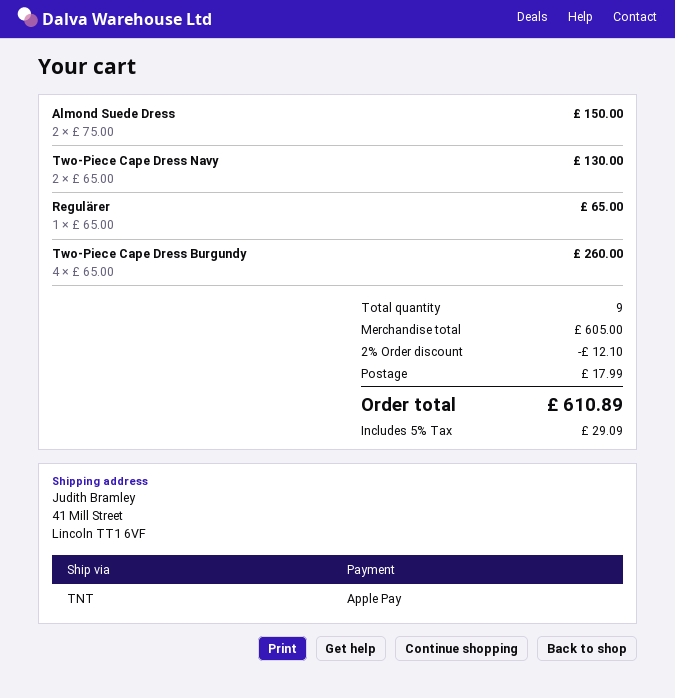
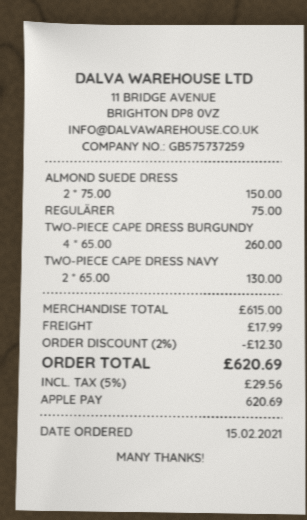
Regulärer: 1 x 65.00 = 65.00 -> 1 x 75.00 = 75.00
subtotal: 605.00 -> 615.00
discount: 2% = 12.10 -> 2% = 12.30
tax: 5% = 29.09 -> 5% = 29.56
total: 610.89 -> 620.69

